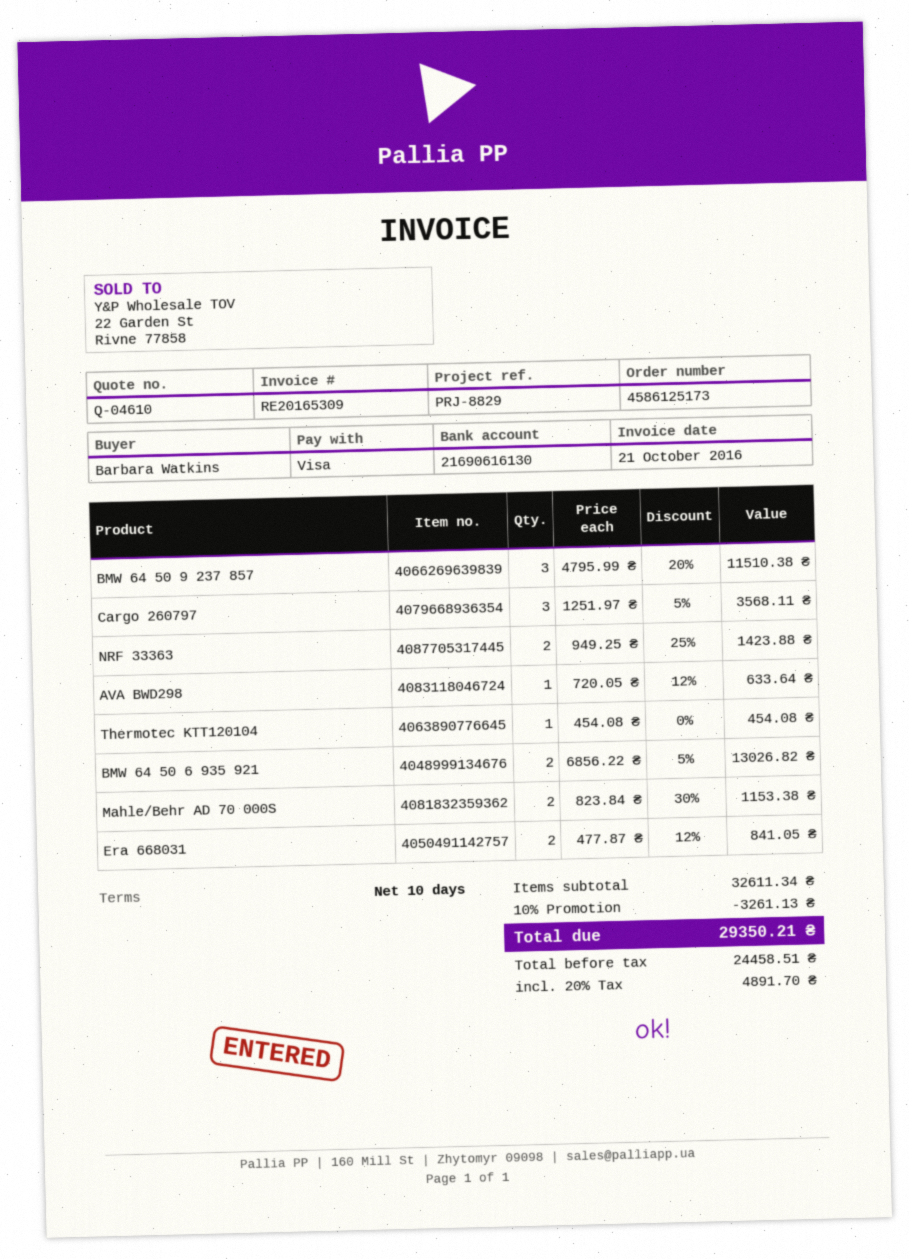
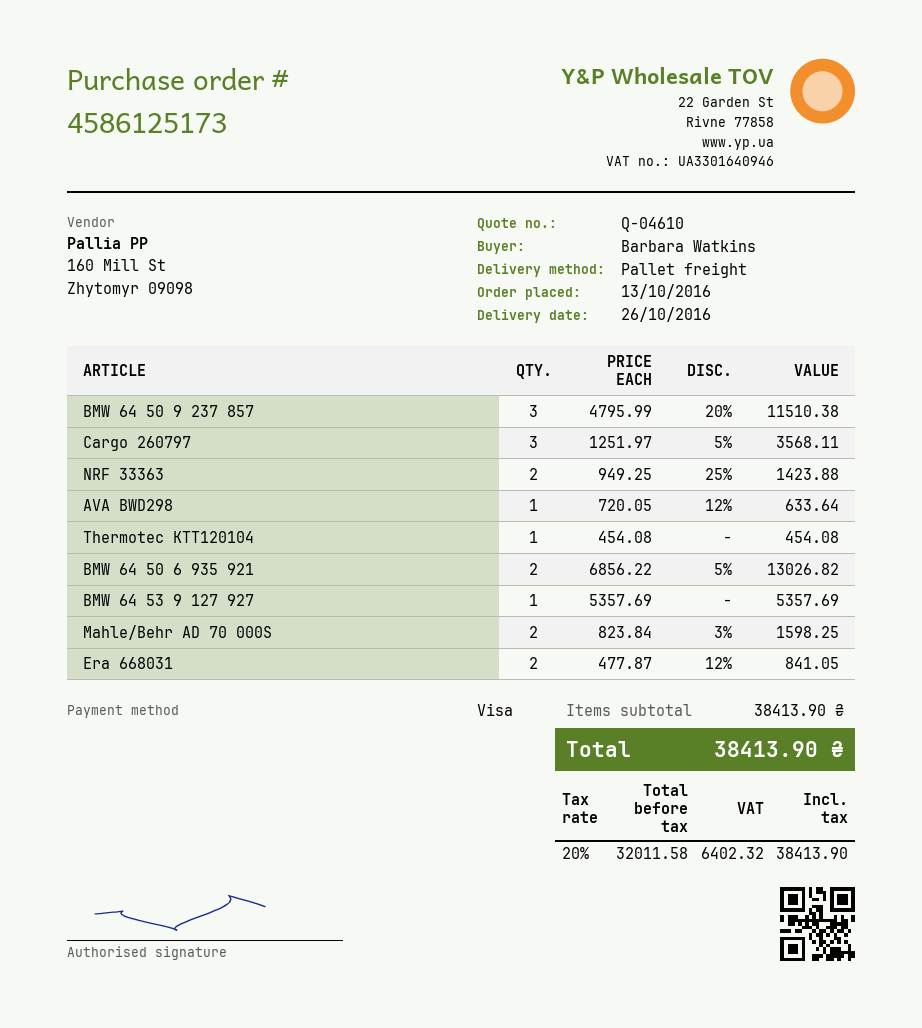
Mahle/Behr AD 70 000S: 2 x 823.84 - 30% = 1153.38 -> 2 x 823.84 - 3% = 1598.25
BMW 64 53 9 127 927: none -> 1 x 5357.69 = 5357.69
subtotal: 32611.34 -> 38413.90
discount: 10% = 3261.13 -> none
net: 24458.51 -> 32011.58
tax: 20% = 4891.70 -> 20% = 6402.32
total: 29350.21 -> 38413.90

